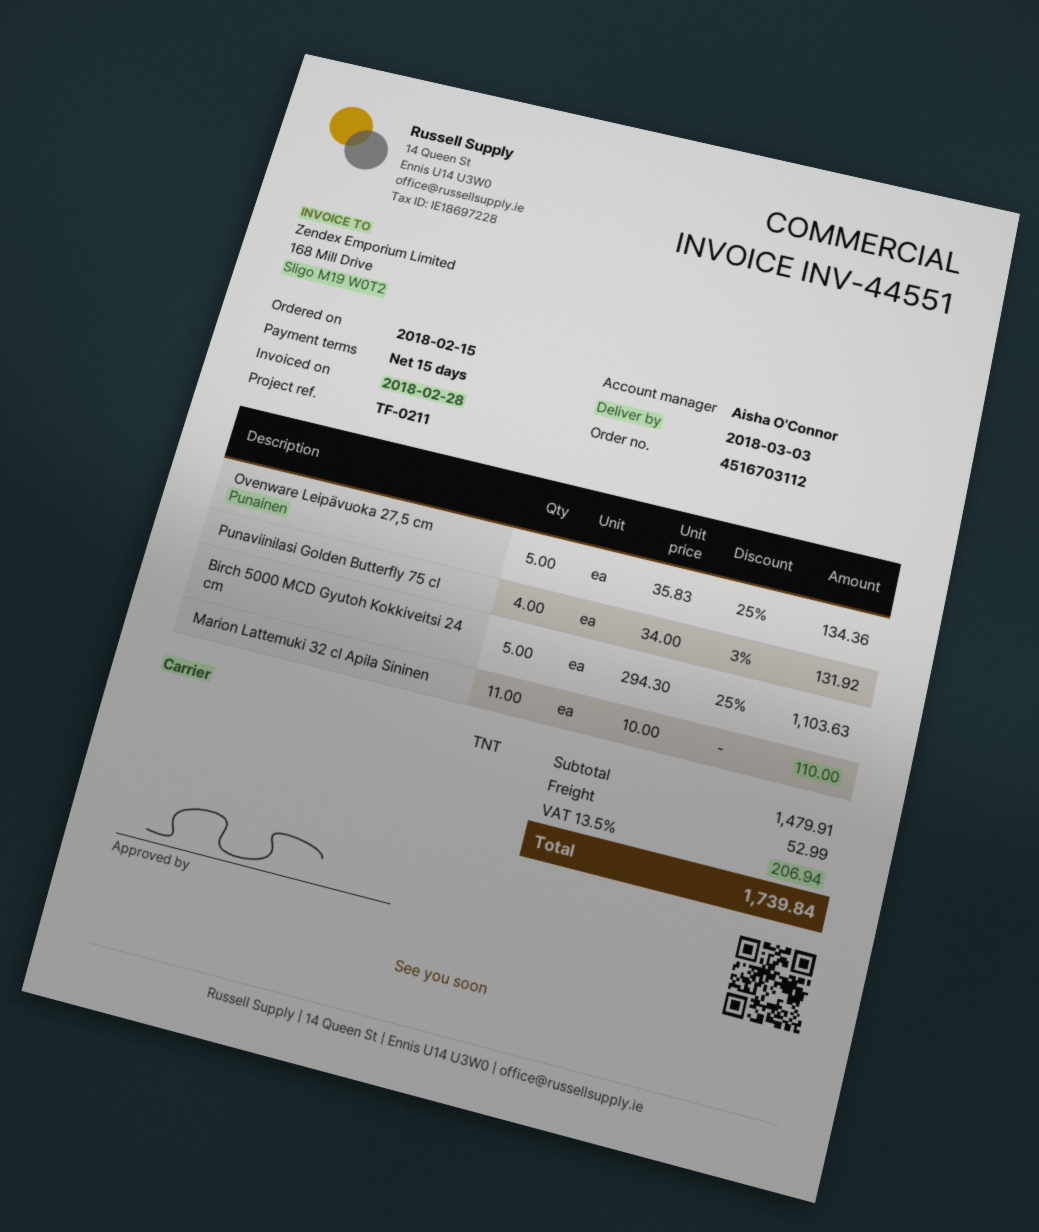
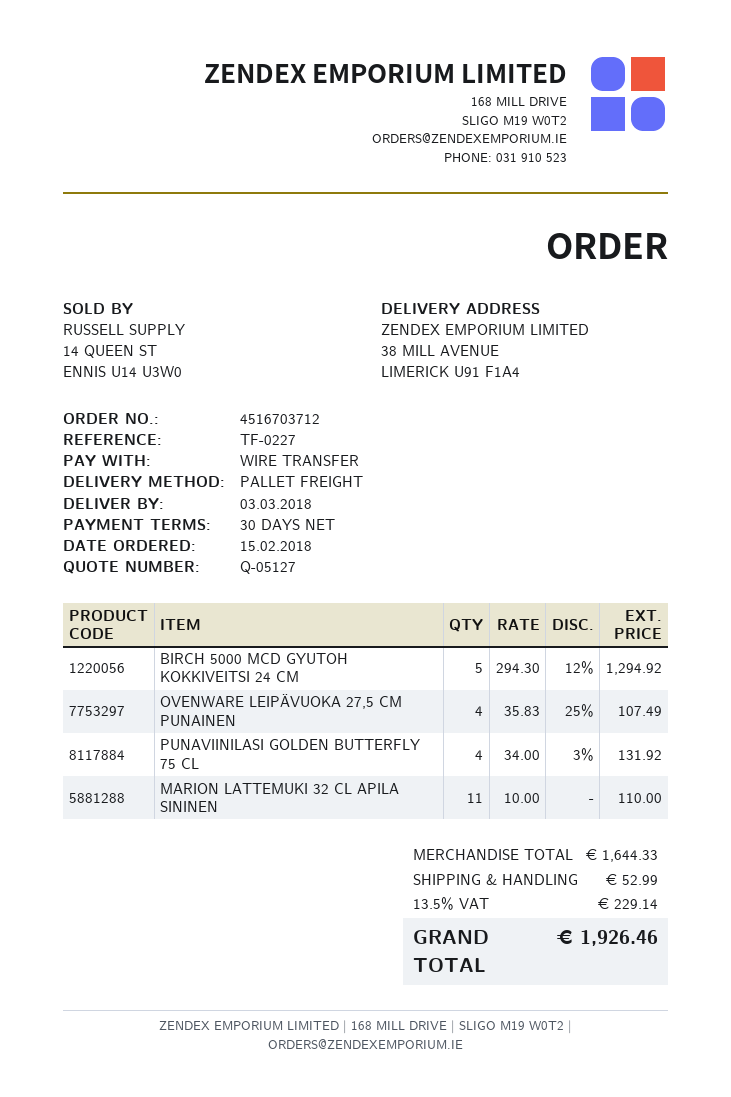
order number: 4516703112 -> 4516703712
payment terms: 15 days -> 30 days
reference: TF-0211 -> TF-0227
shipping method: TNT -> pallet freight
Ovenware Leipävuoka 27,5 cm Punainen: 5 x 35.83 - 25% = 134.36 -> 4 x 35.83 - 25% = 107.49
Birch 5000 MCD Gyutoh Kokkiveitsi 24 cm: 5 x 294.30 - 25% = 1103.63 -> 5 x 294.30 - 12% = 1294.92
subtotal: 1479.91 -> 1644.33
tax: 13.5% = 206.94 -> 13.5% = 229.14
total: 1739.84 -> 1926.46

